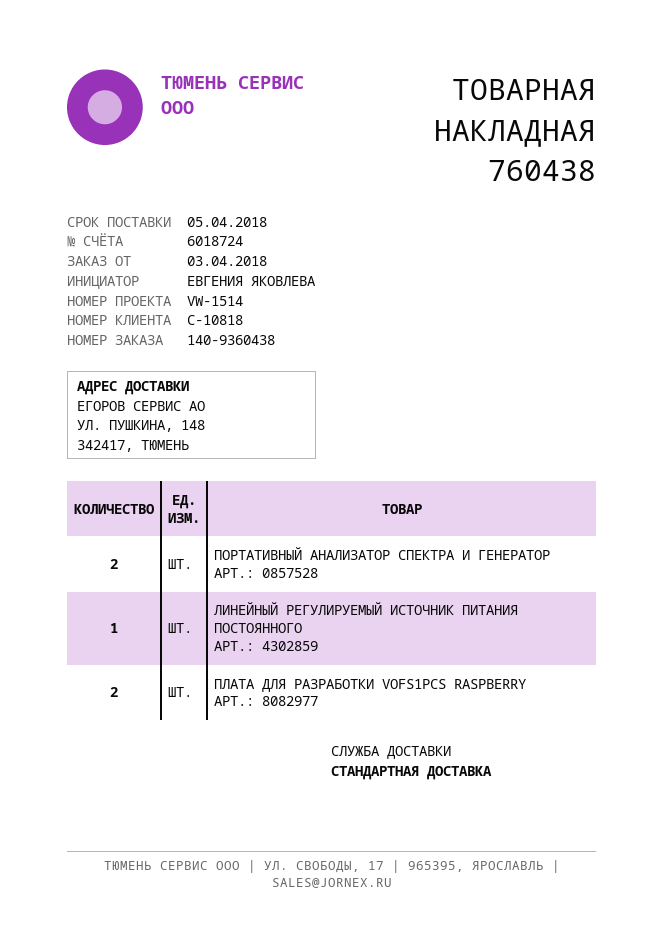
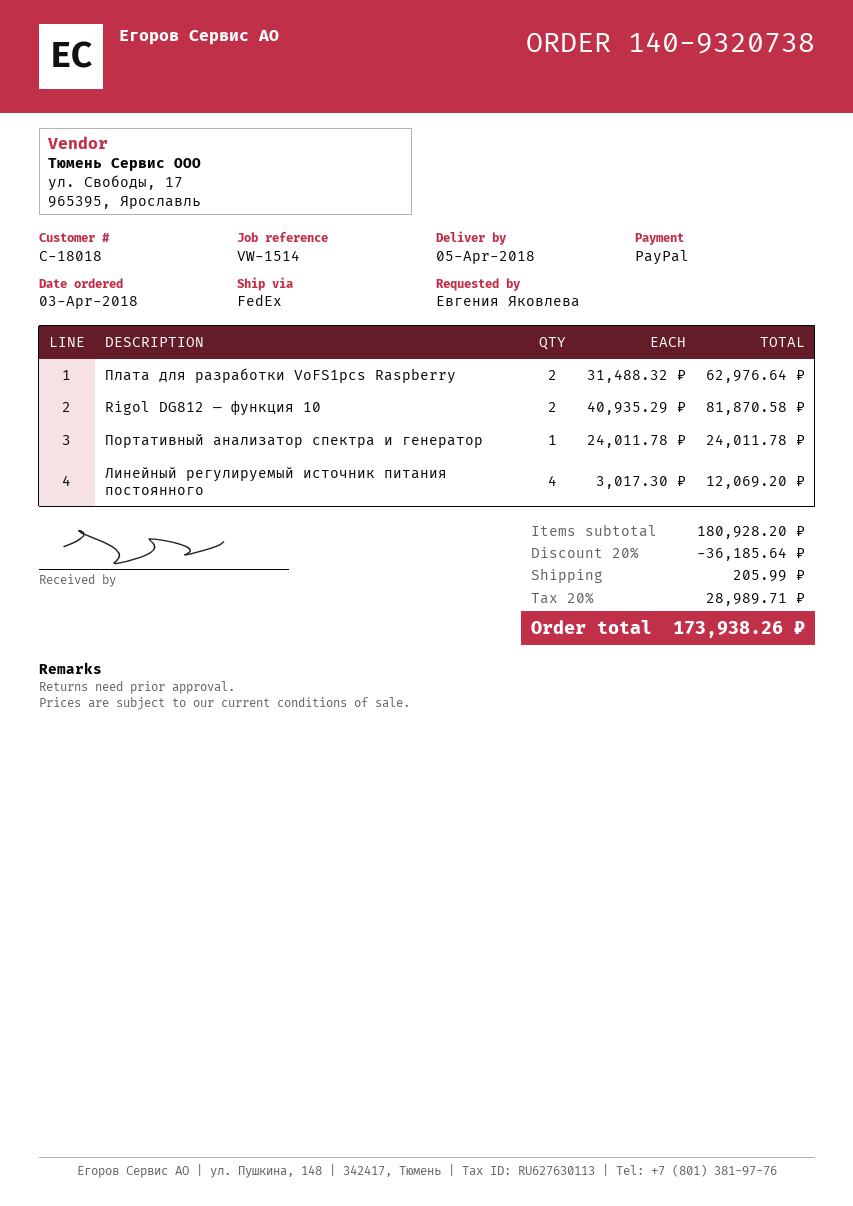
order number: 140-9360438 -> 140-9320738
customer number: C-10818 -> C-18018
shipping method: standard -> FedEx
ПОРТАТИВНЫЙ АНАЛИЗАТОР СПЕКТРА И ГЕНЕРАТОР: 2 -> 1
ЛИНЕЙНЫЙ РЕГУЛИРУЕМЫЙ ИСТОЧНИК ПИТАНИЯ ПОСТОЯННОГО: 1 -> 4
Rigol DG812 — функция 10: none -> 2

